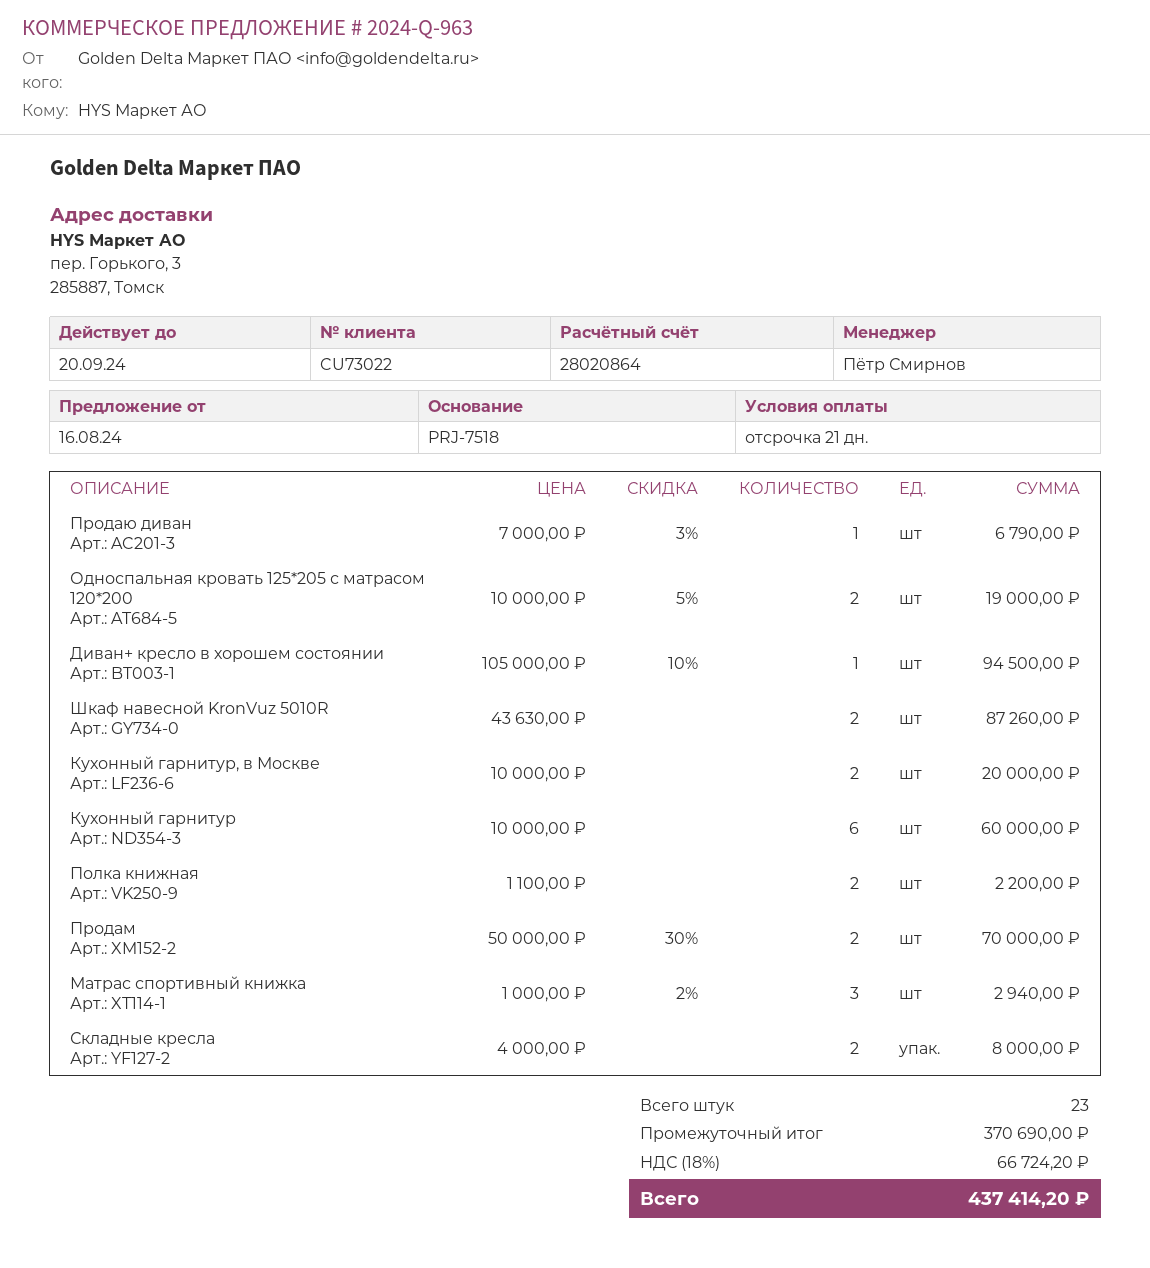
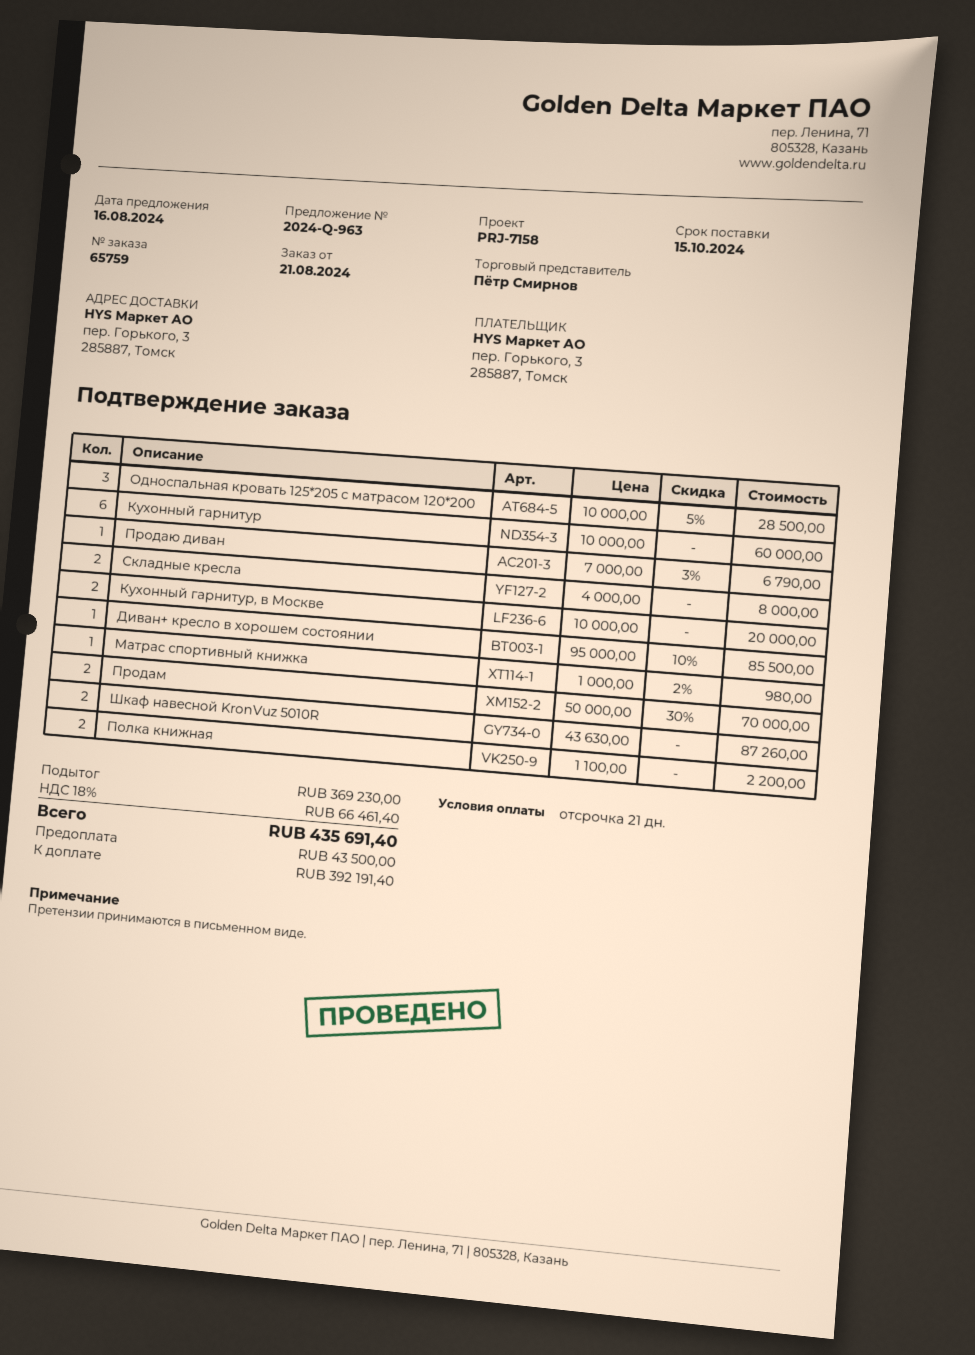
reference: PRJ-7518 -> PRJ-7158
Односпальная кровать 125*205 с матрасом 120*200: 2 x 10000.00 - 5% = 19000.00 -> 3 x 10000.00 - 5% = 28500.00
Диван+ кресло в хорошем состоянии: 1 x 105000.00 - 10% = 94500.00 -> 1 x 95000.00 - 10% = 85500.00
Матрас спортивный книжка: 3 x 1000.00 - 2% = 2940.00 -> 1 x 1000.00 - 2% = 980.00
subtotal: 370690.00 -> 369230.00
tax: 18% = 66724.20 -> 18% = 66461.40
total: 437414.20 -> 435691.40

